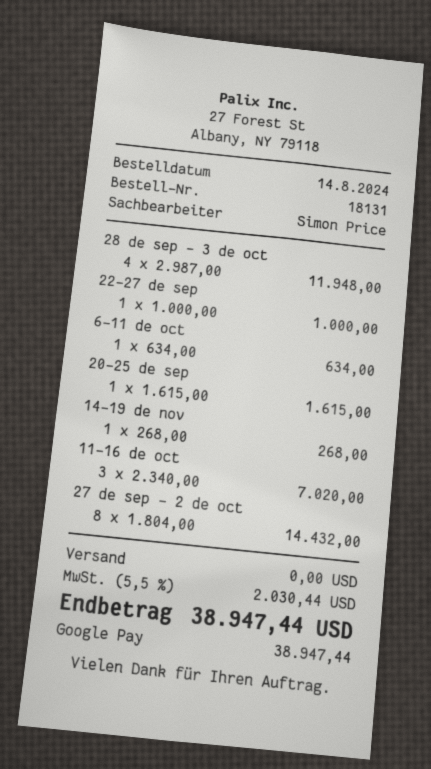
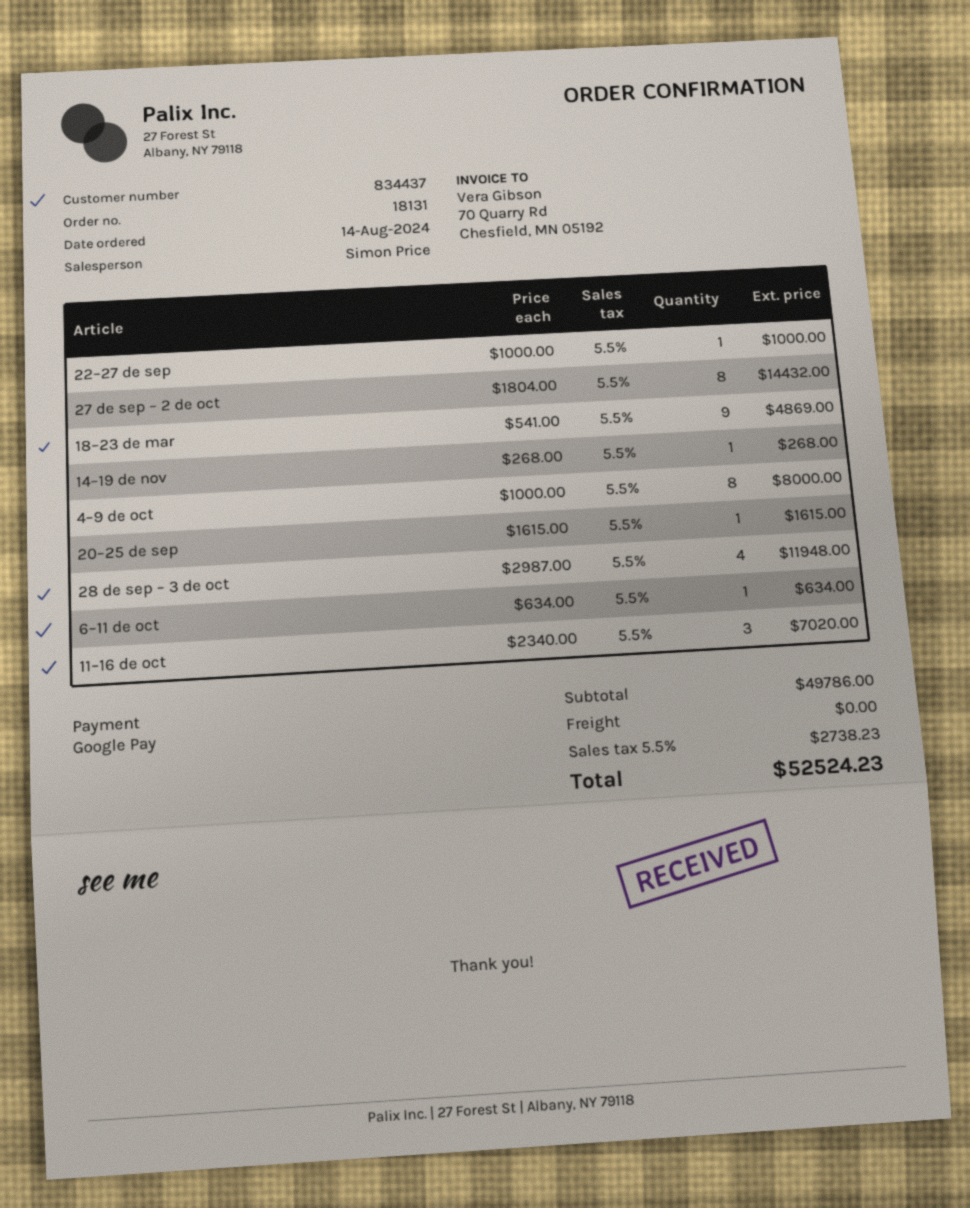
18–23 de mar: none -> 9 x 541.00 = 4869.00
4–9 de oct: none -> 8 x 1000.00 = 8000.00
tax: 5.5% = 2030.44 -> 5.5% = 2738.23
total: 38947.44 -> 52524.23

